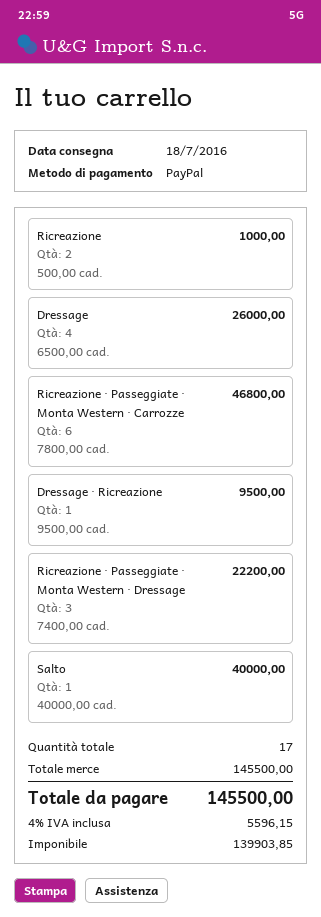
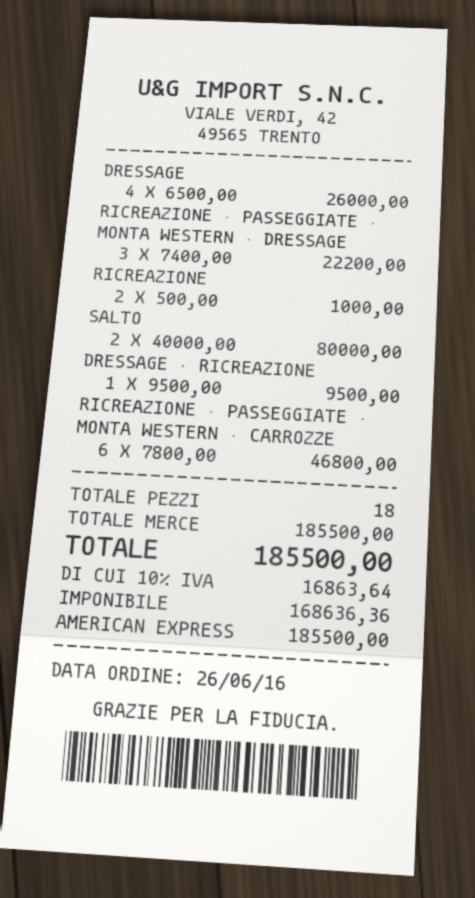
payment method: PayPal -> American Express
Salto: 1 x 40000.00 = 40000.00 -> 2 x 40000.00 = 80000.00
total quantity: 17 -> 18
subtotal: 145500.00 -> 185500.00
net: 139903.85 -> 168636.36
tax: 4% = 5596.15 -> 10% = 16863.64
total: 145500.00 -> 185500.00

